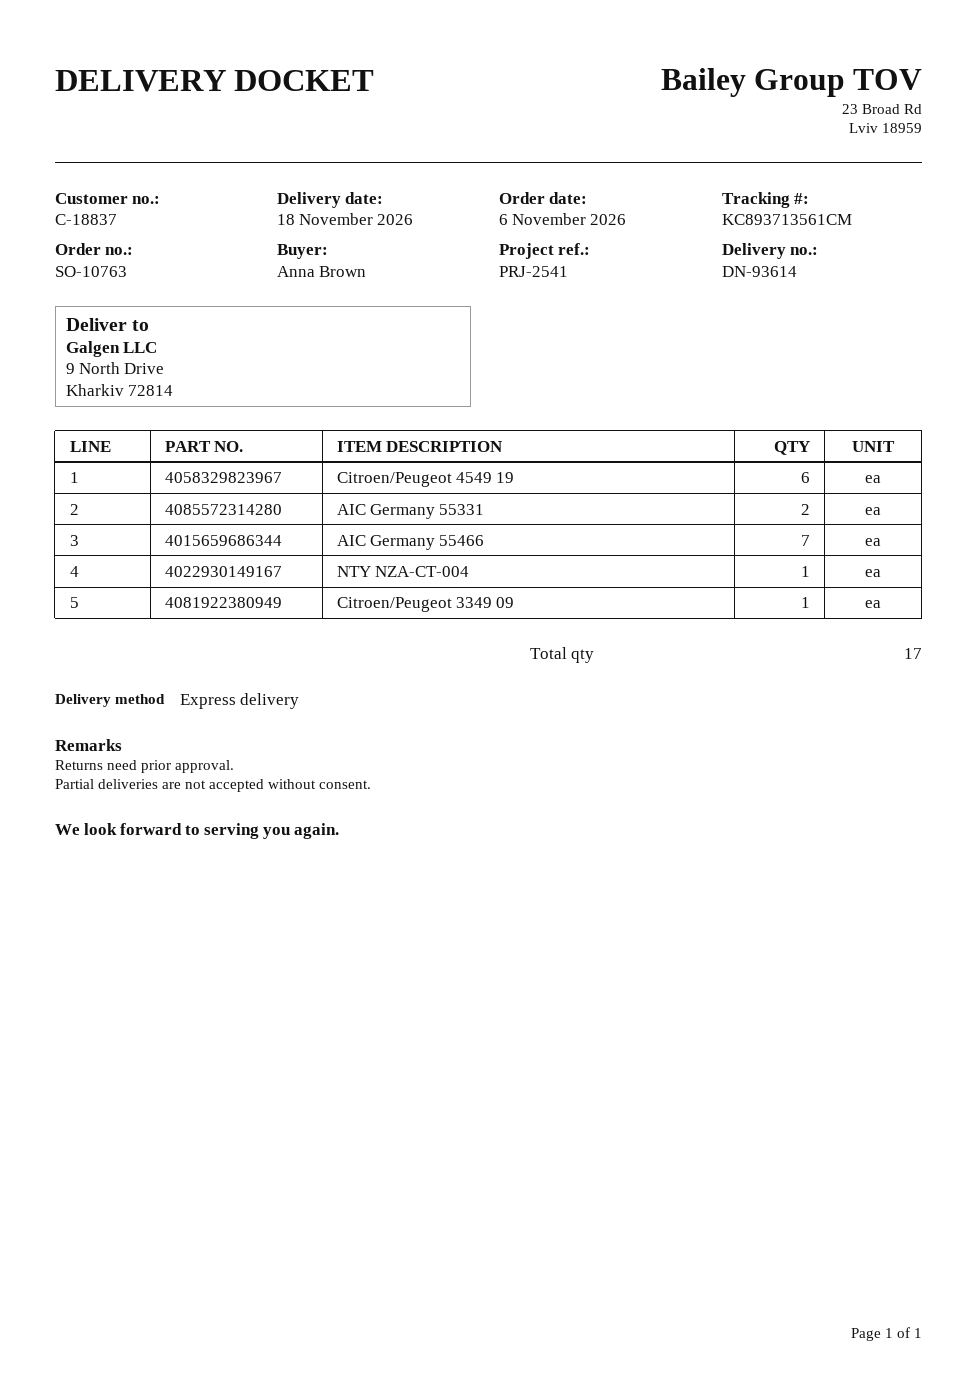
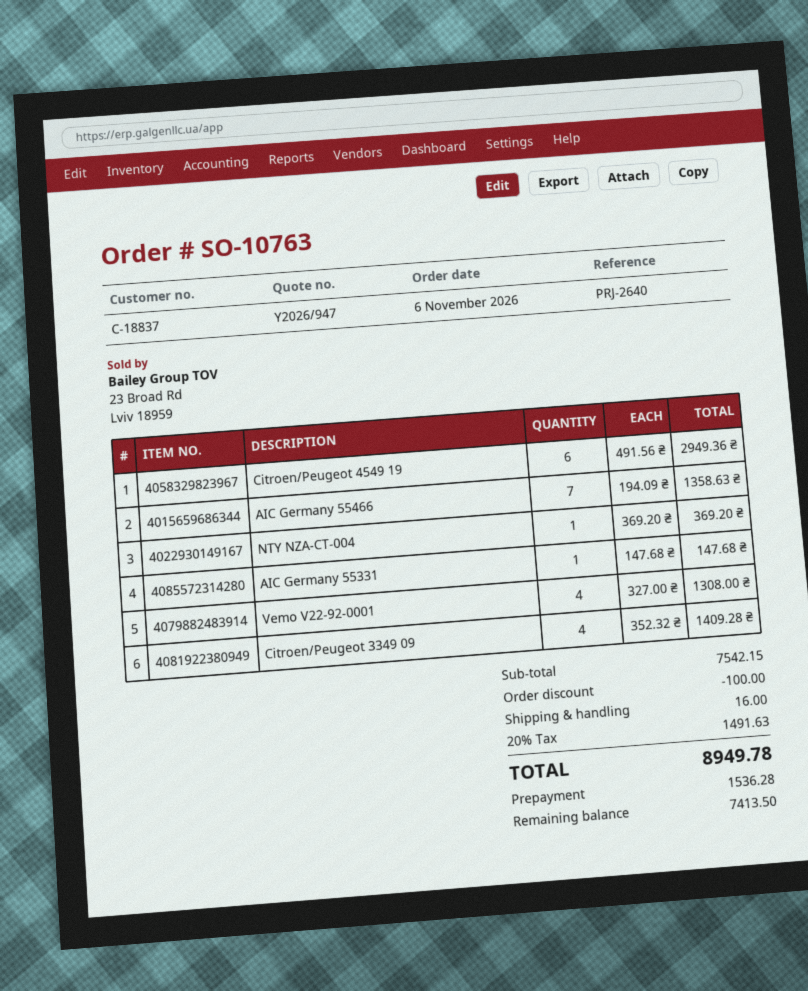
reference: PRJ-2541 -> PRJ-2640
AIC Germany 55331: 2 -> 1
Citroen/Peugeot 3349 09: 1 -> 4
Vemo V22-92-0001: none -> 4

